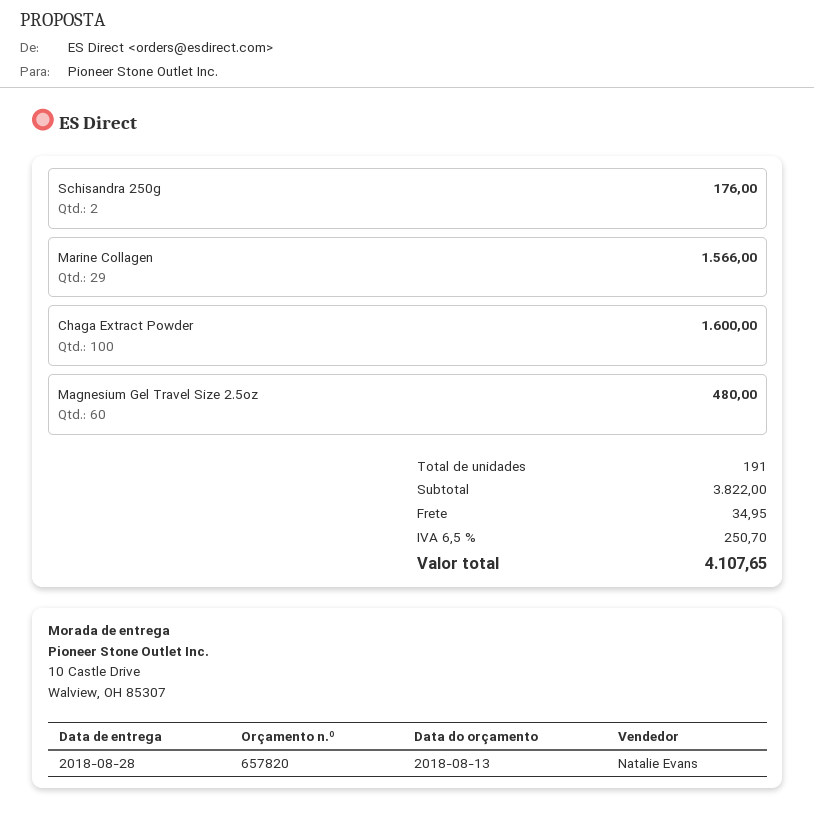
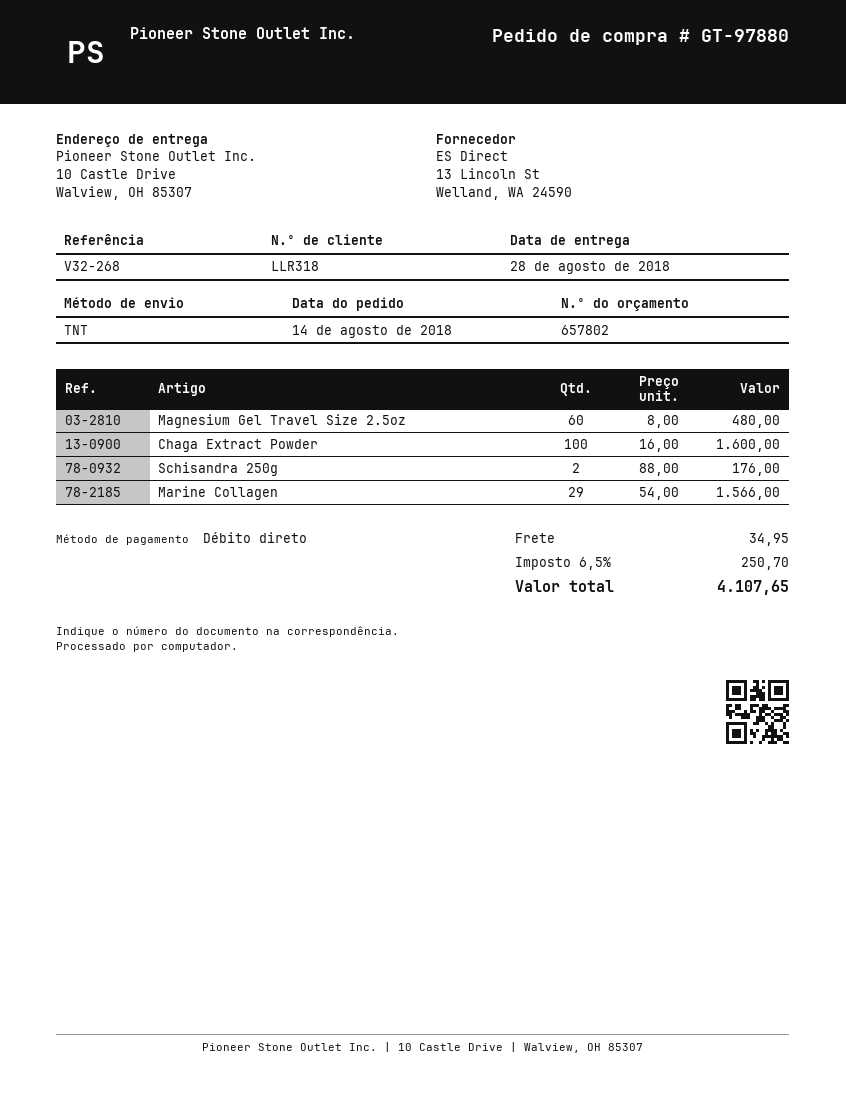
quote number: 657820 -> 657802

